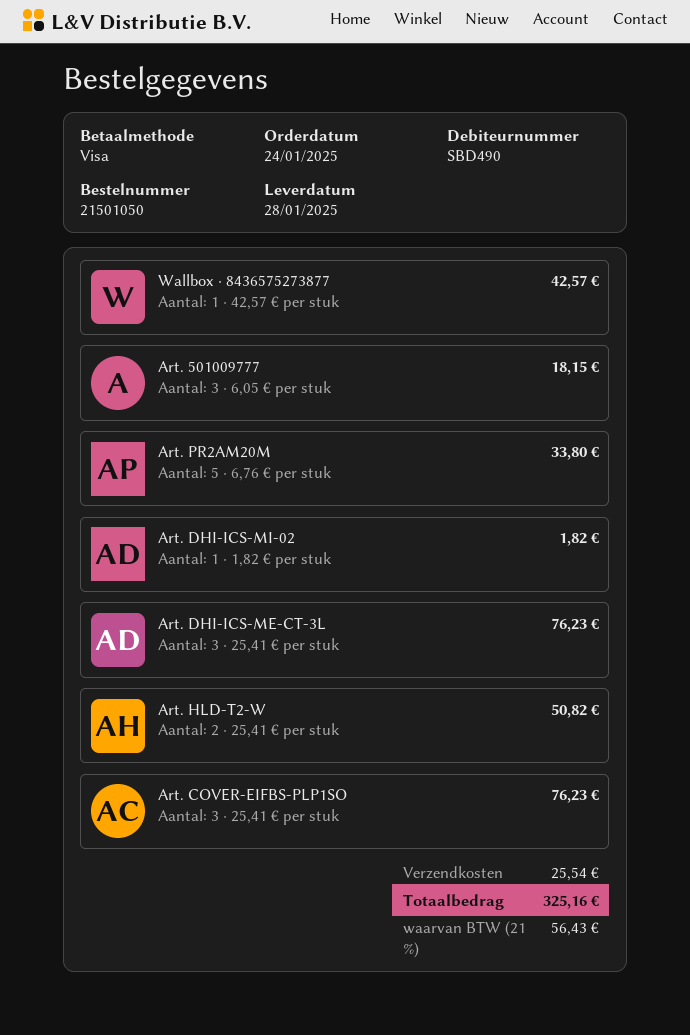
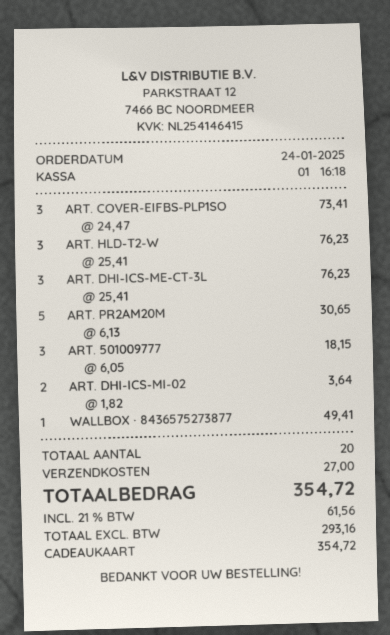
payment method: Visa -> gift card
Wallbox · 8436575273877: 1 x 42.57 = 42.57 -> 1 x 49.41 = 49.41
Art. PR2AM20M: 5 x 6.76 = 33.80 -> 5 x 6.13 = 30.65
Art. DHI-ICS-MI-02: 1 x 1.82 = 1.82 -> 2 x 1.82 = 3.64
Art. HLD-T2-W: 2 x 25.41 = 50.82 -> 3 x 25.41 = 76.23
Art. COVER-EIFBS-PLP1SO: 3 x 25.41 = 76.23 -> 3 x 24.47 = 73.41
shipping: 25.54 -> 27.00
tax: 21% = 56.43 -> 21% = 61.56
total: 325.16 -> 354.72

